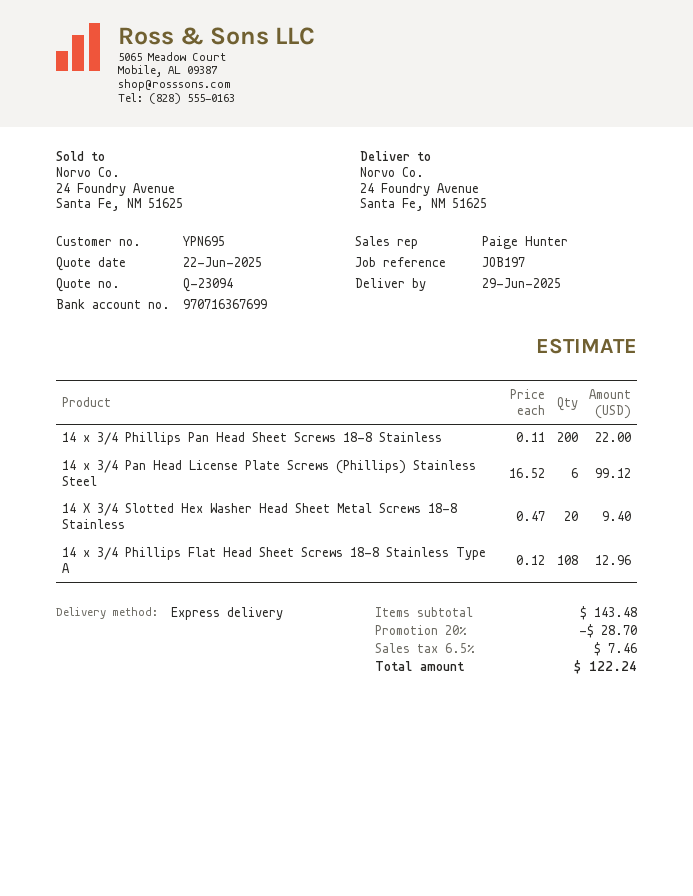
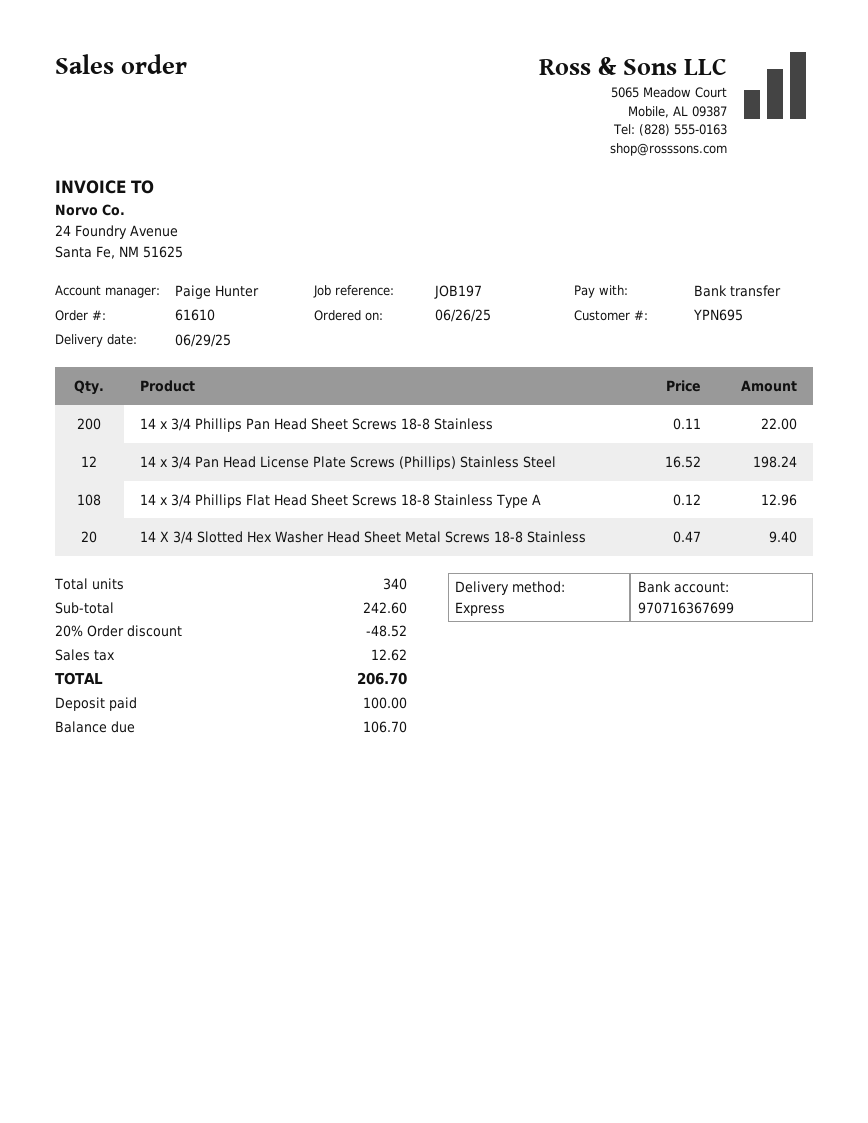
14 x 3/4 Pan Head License Plate Screws (Phillips) Stainless Steel: 6 x 16.52 = 99.12 -> 12 x 16.52 = 198.24
subtotal: 143.48 -> 242.60
discount: 20% = 28.70 -> 20% = 48.52
tax: 7.46 -> 12.62
total: 122.24 -> 206.70

